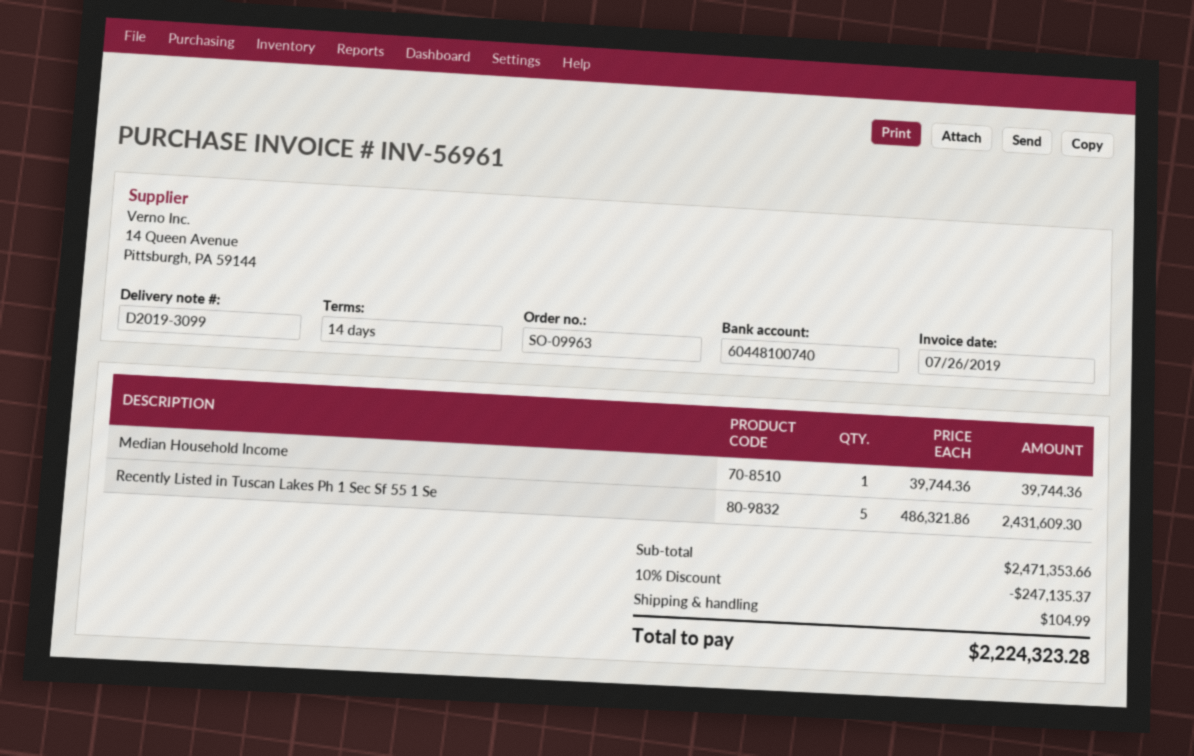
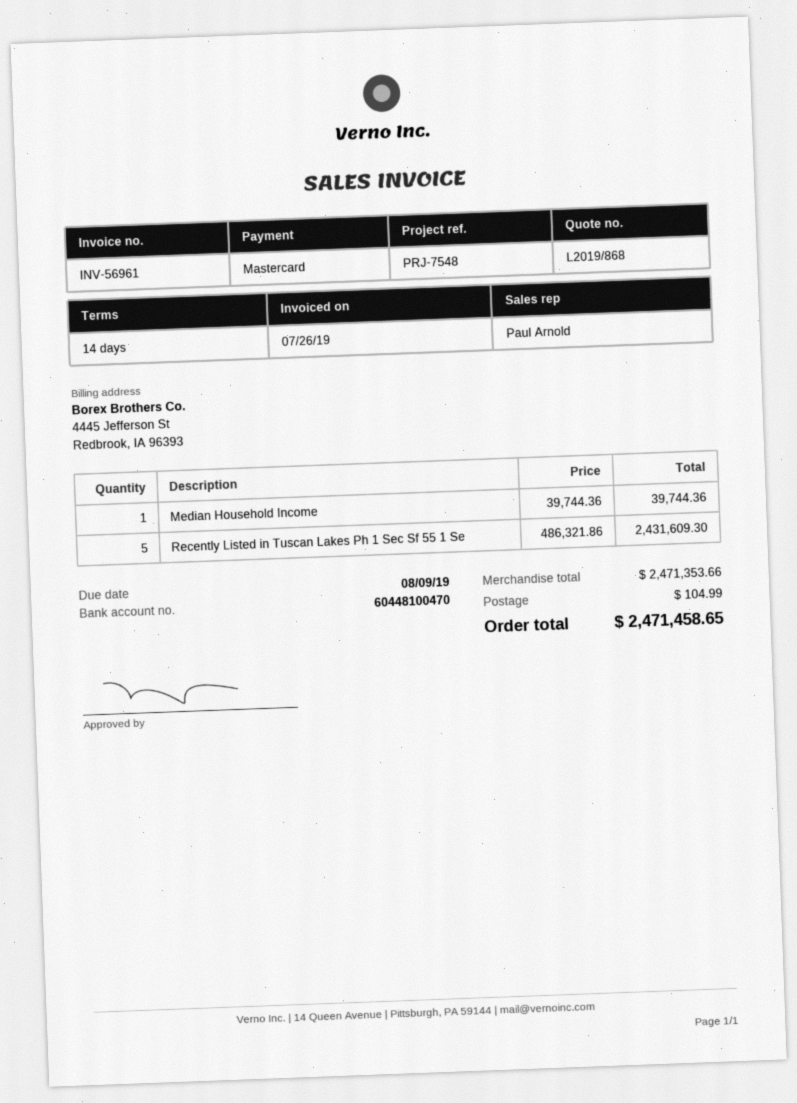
bank account: 60448100740 -> 60448100470
discount: 10% = 247135.37 -> none
total: 2224323.28 -> 2471458.65

